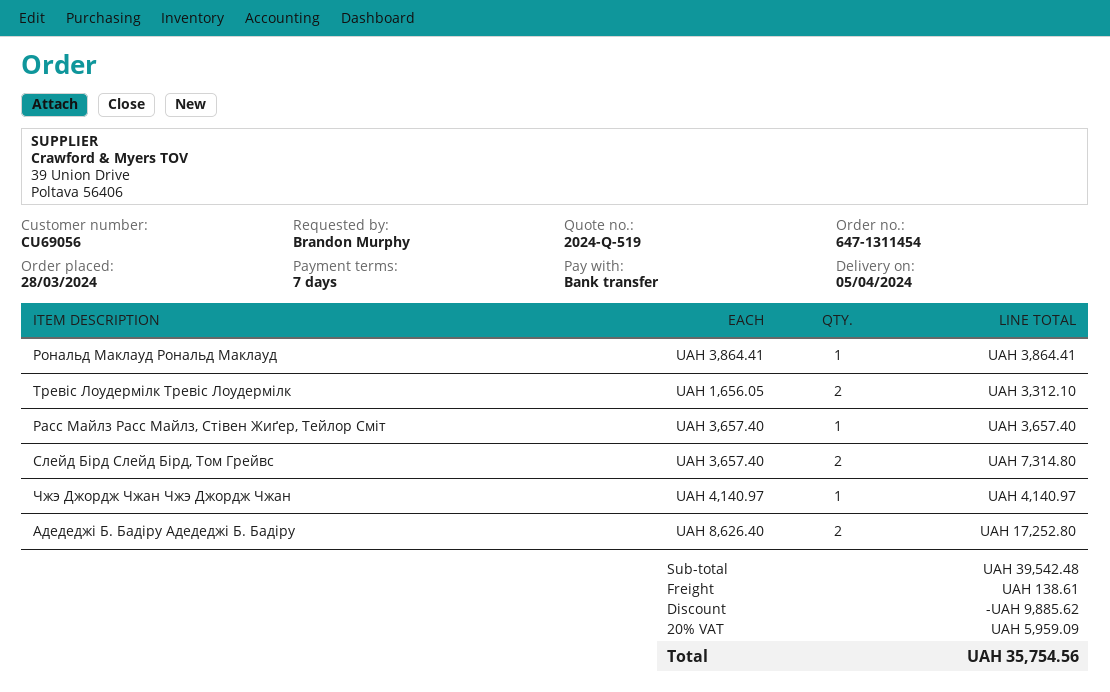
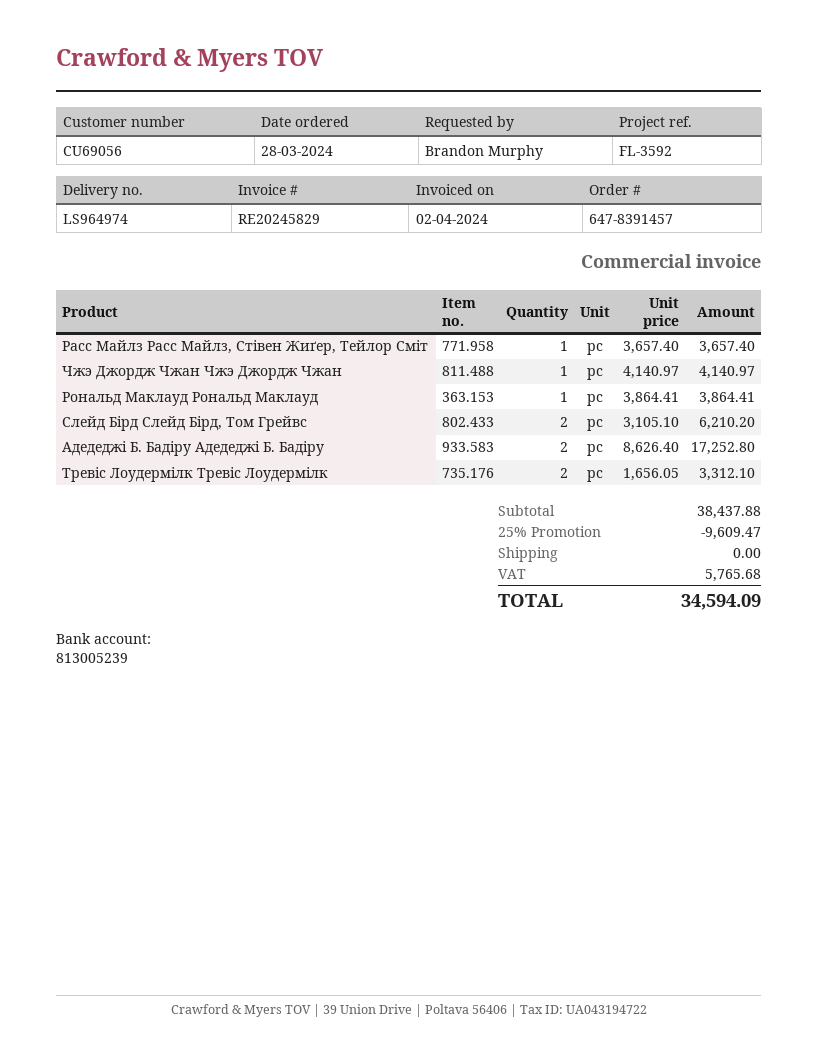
order number: 647-1311454 -> 647-8391457
Слейд Бірд Слейд Бірд, Том Грейвс: 2 x 3657.40 = 7314.80 -> 2 x 3105.10 = 6210.20
subtotal: 39542.48 -> 38437.88
discount: 9885.62 -> 9609.47
shipping: 138.61 -> 0.00
tax: 5959.09 -> 5765.68
total: 35754.56 -> 34594.09

